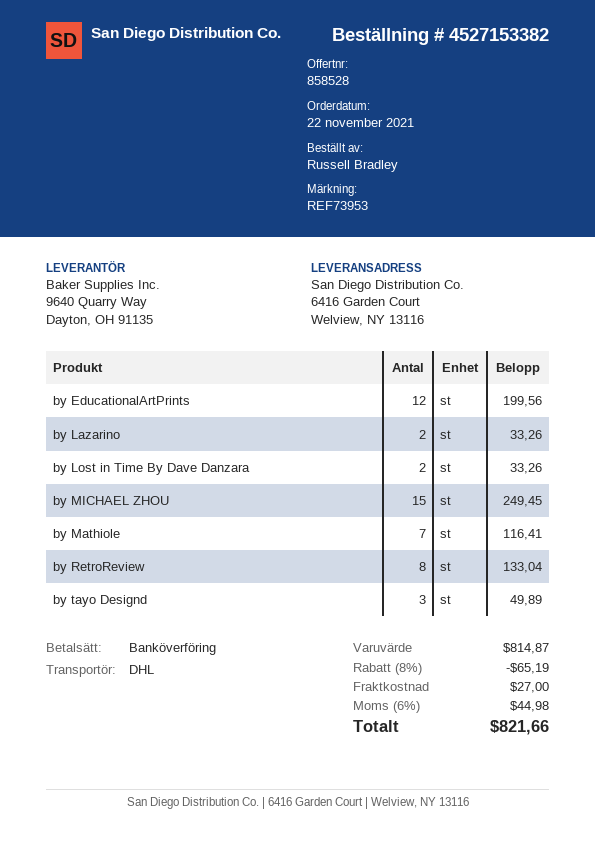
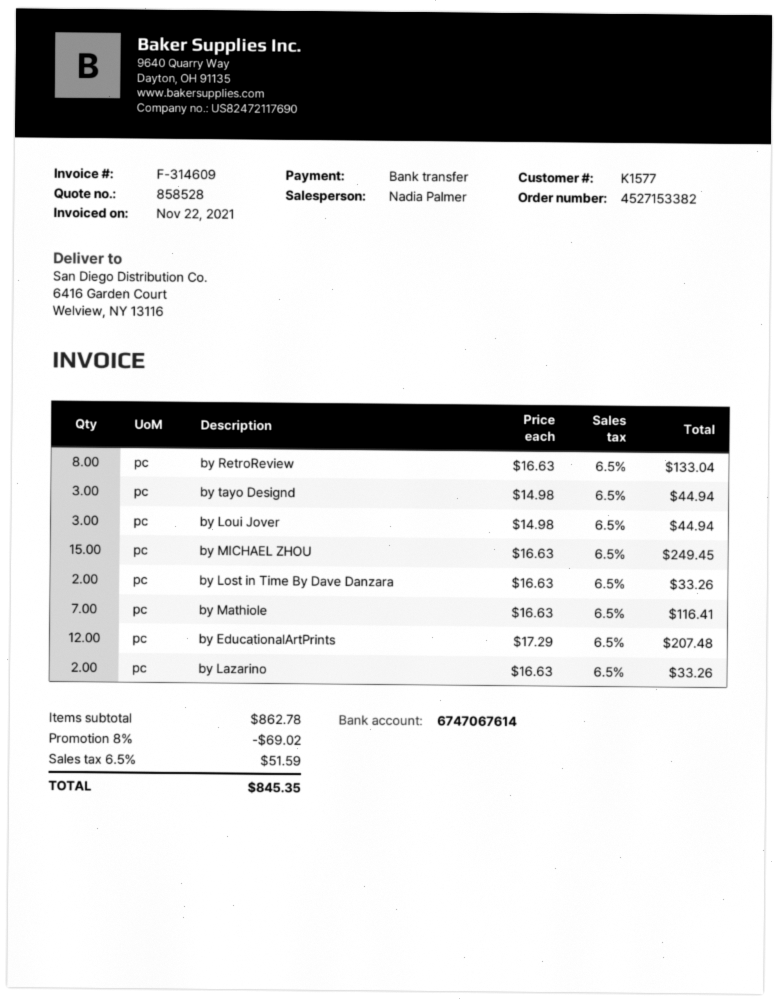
by EducationalArtPrints: 12 for 199.56 -> 12 for 207.48
by tayo Designd: 3 for 49.89 -> 3 for 44.94
by Loui Jover: none -> 3 for 44.94
subtotal: 814.87 -> 862.78
discount: 8% = 65.19 -> 8% = 69.02
shipping: 27.00 -> none
tax: 6% = 44.98 -> 6.5% = 51.59
total: 821.66 -> 845.35

